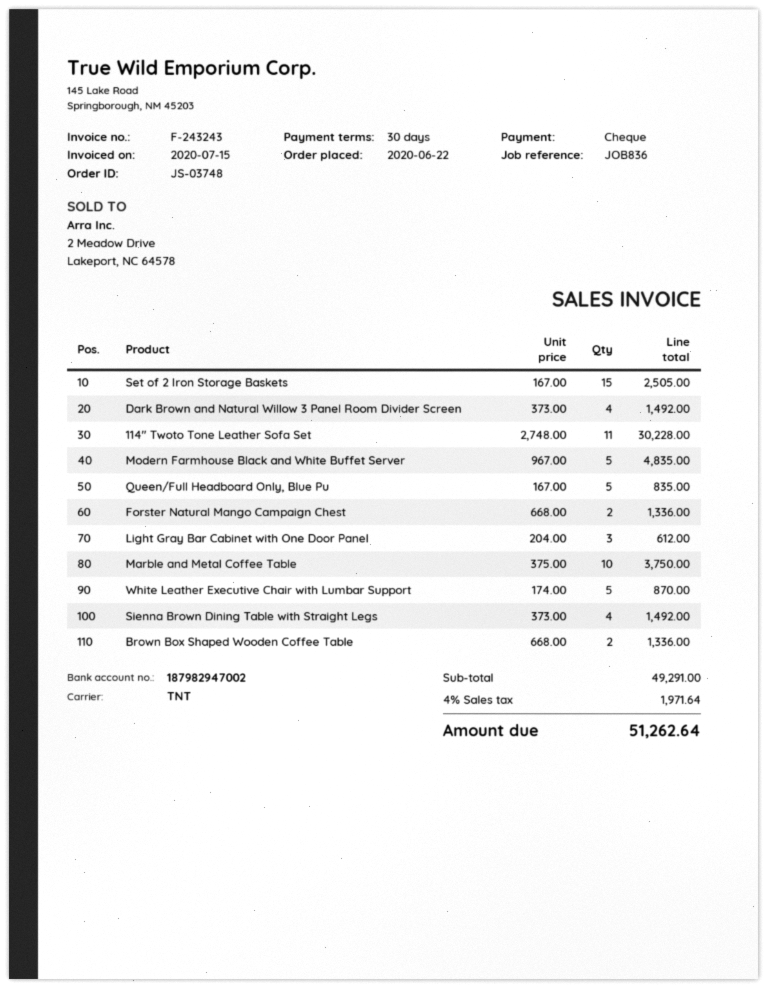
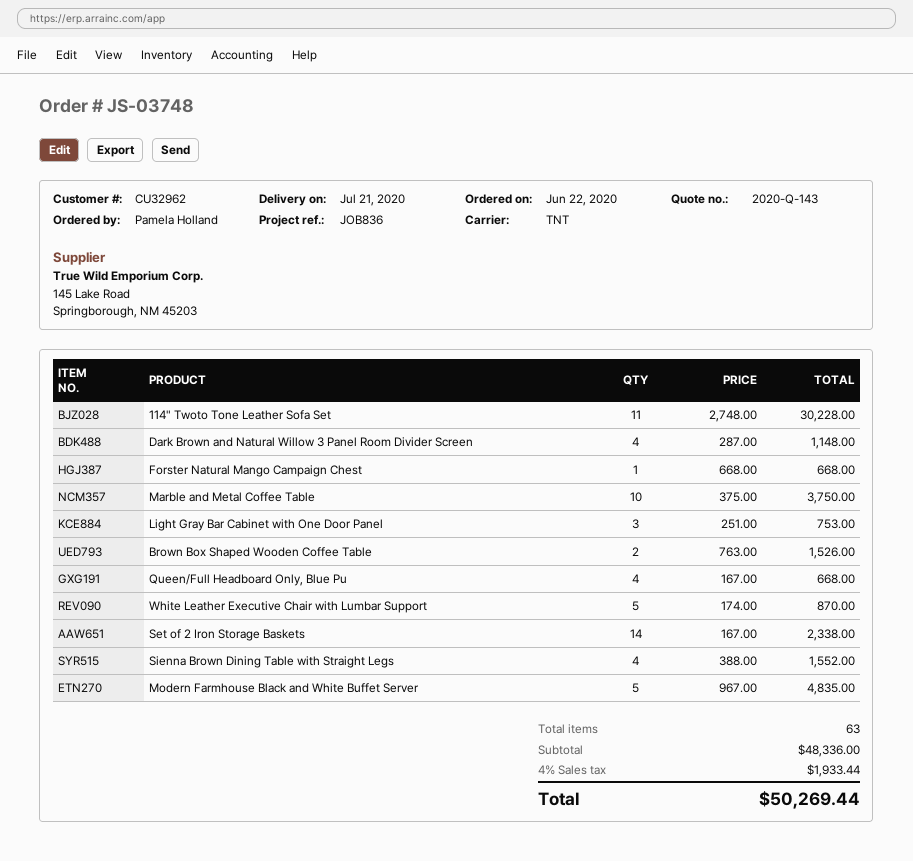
Set of 2 Iron Storage Baskets: 15 x 167.00 = 2505.00 -> 14 x 167.00 = 2338.00
Dark Brown and Natural Willow 3 Panel Room Divider Screen: 4 x 373.00 = 1492.00 -> 4 x 287.00 = 1148.00
Queen/Full Headboard Only, Blue Pu: 5 x 167.00 = 835.00 -> 4 x 167.00 = 668.00
Forster Natural Mango Campaign Chest: 2 x 668.00 = 1336.00 -> 1 x 668.00 = 668.00
Light Gray Bar Cabinet with One Door Panel: 3 x 204.00 = 612.00 -> 3 x 251.00 = 753.00
Sienna Brown Dining Table with Straight Legs: 4 x 373.00 = 1492.00 -> 4 x 388.00 = 1552.00
Brown Box Shaped Wooden Coffee Table: 2 x 668.00 = 1336.00 -> 2 x 763.00 = 1526.00
subtotal: 49291.00 -> 48336.00
tax: 4% = 1971.64 -> 4% = 1933.44
total: 51262.64 -> 50269.44

